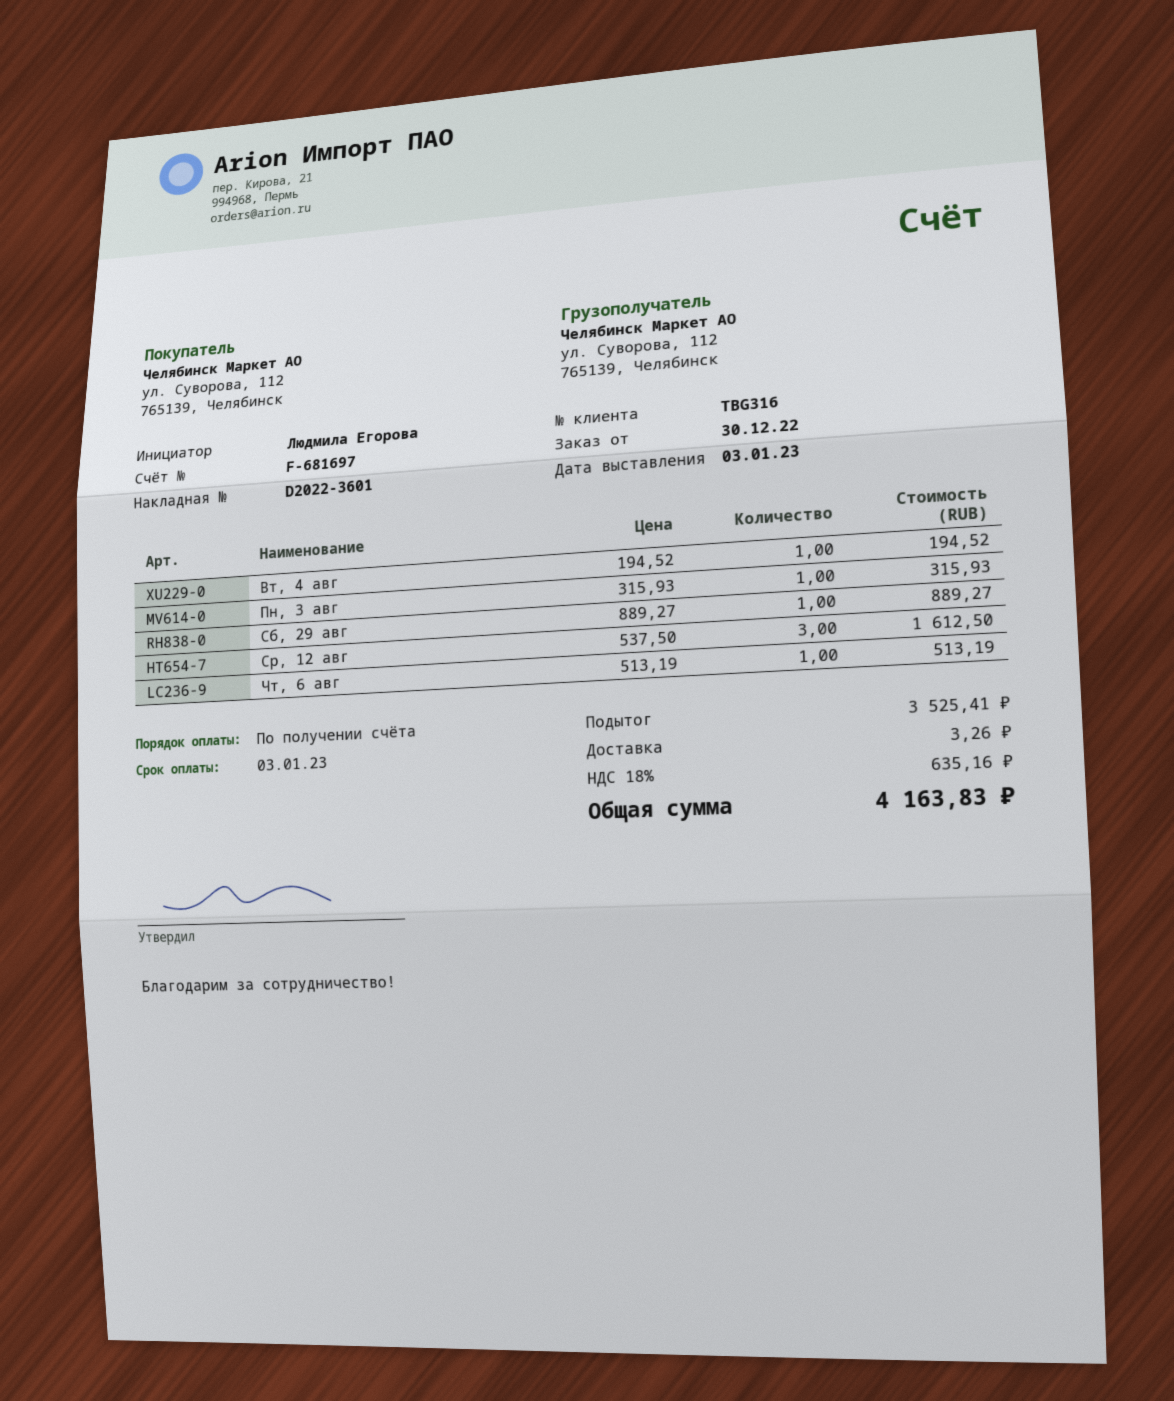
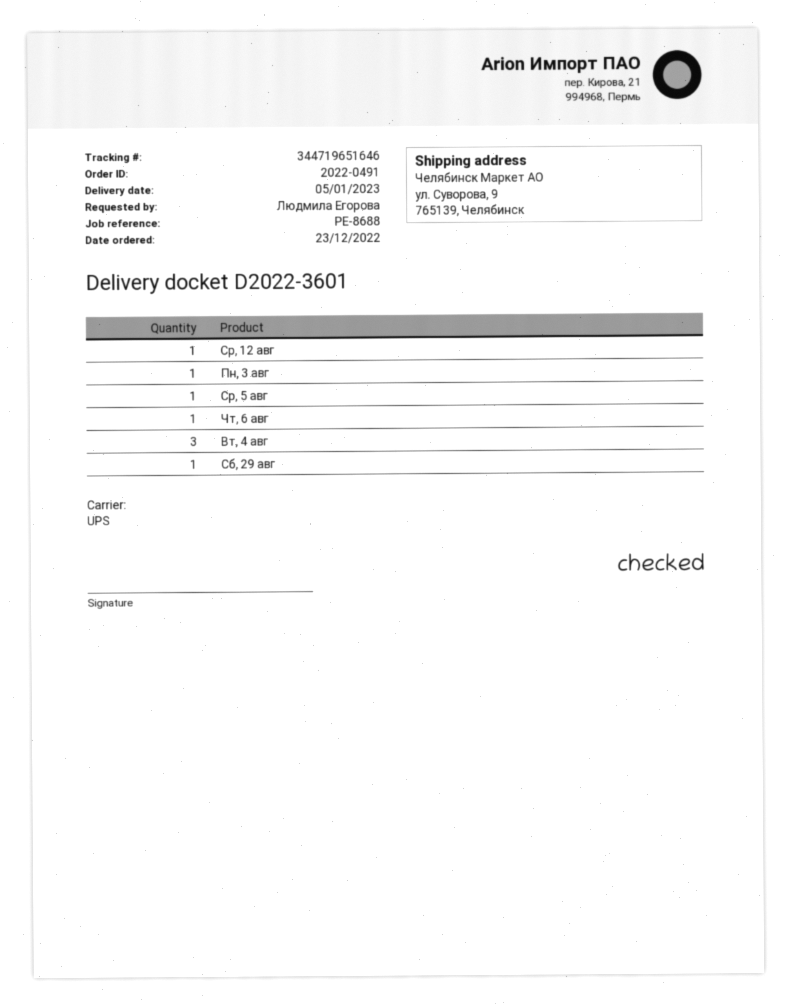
order date: 2022-12-30 -> 2022-12-23
ship to: ул. Суворова, 112, 765139, Челябинск -> ул. Суворова, 9, 765139, Челябинск
Вт, 4 авг: 1 -> 3
Ср, 12 авг: 3 -> 1
Ср, 5 авг: none -> 1

